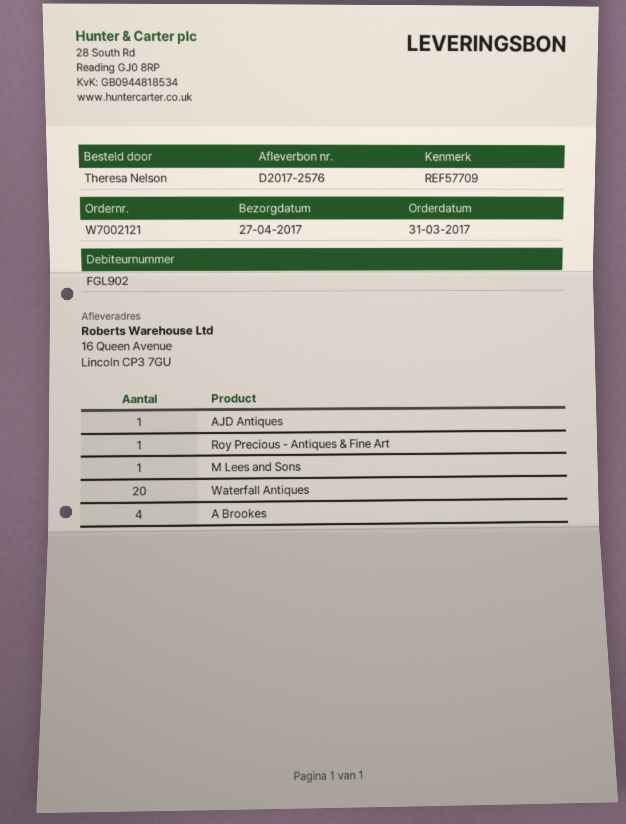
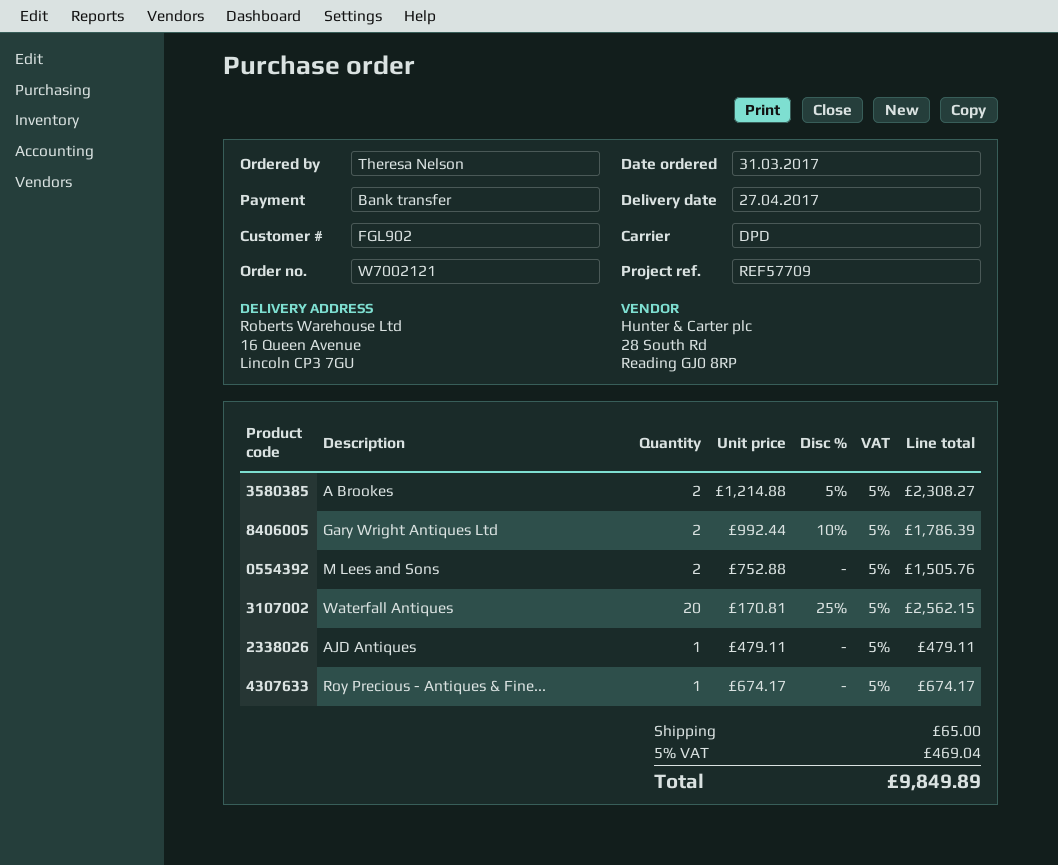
M Lees and Sons: 1 -> 2
A Brookes: 4 -> 2
Gary Wright Antiques Ltd: none -> 2

